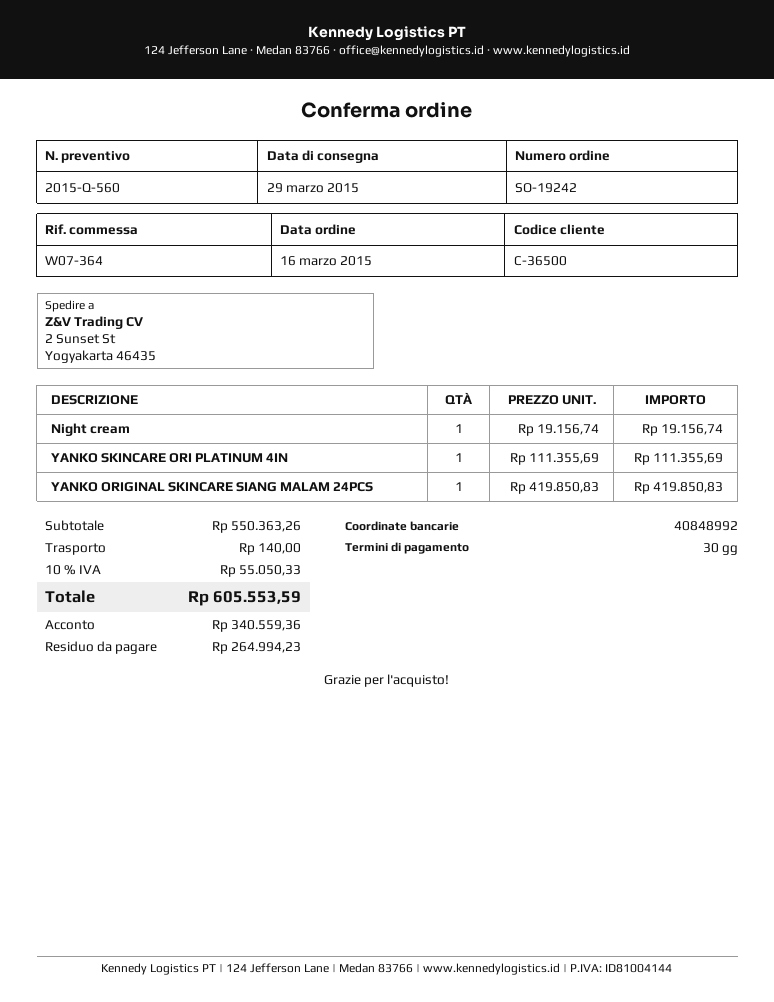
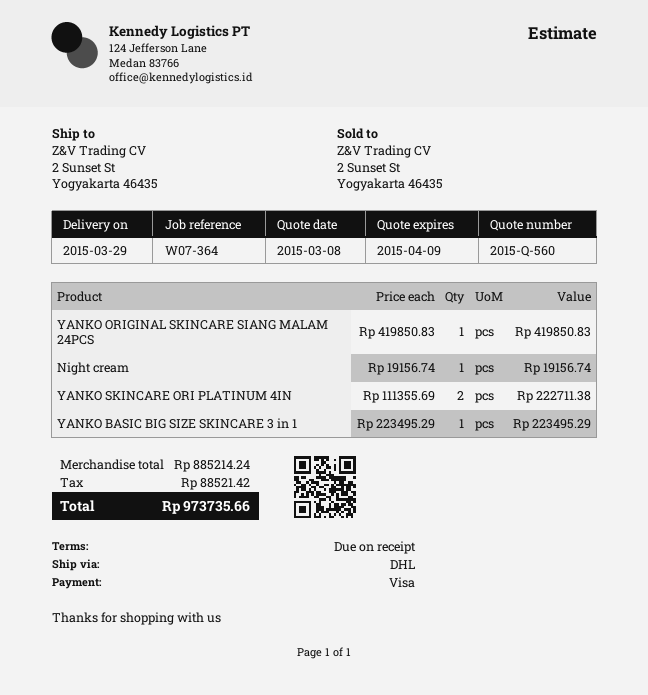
payment terms: 30 days -> on receipt
YANKO SKINCARE ORI PLATINUM 4IN: 1 x 111355.69 = 111355.69 -> 2 x 111355.69 = 222711.38
YANKO BASIC BIG SIZE SKINCARE 3 in 1: none -> 1 x 223495.29 = 223495.29
subtotal: 550363.26 -> 885214.24
shipping: 140.00 -> none
tax: 55050.33 -> 88521.42
total: 605553.59 -> 973735.66

